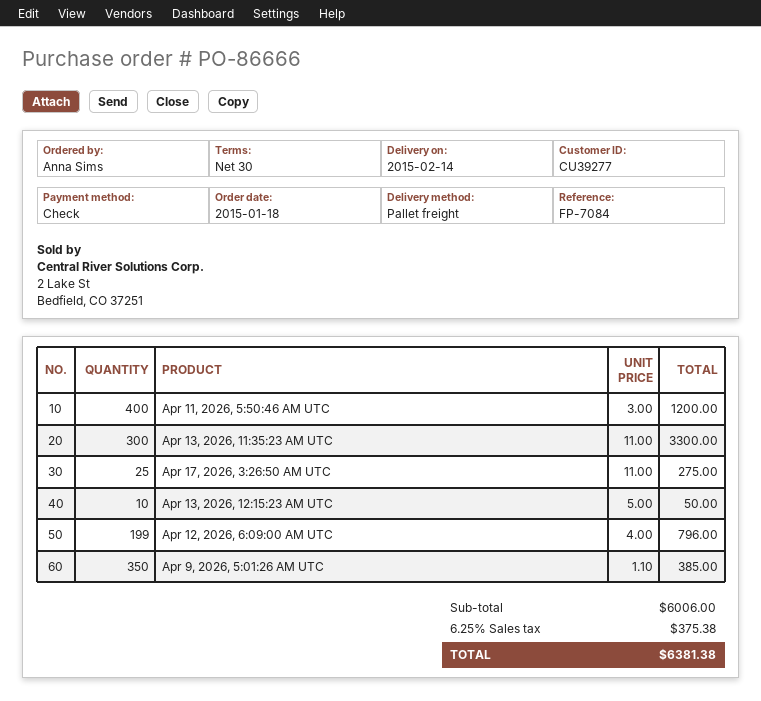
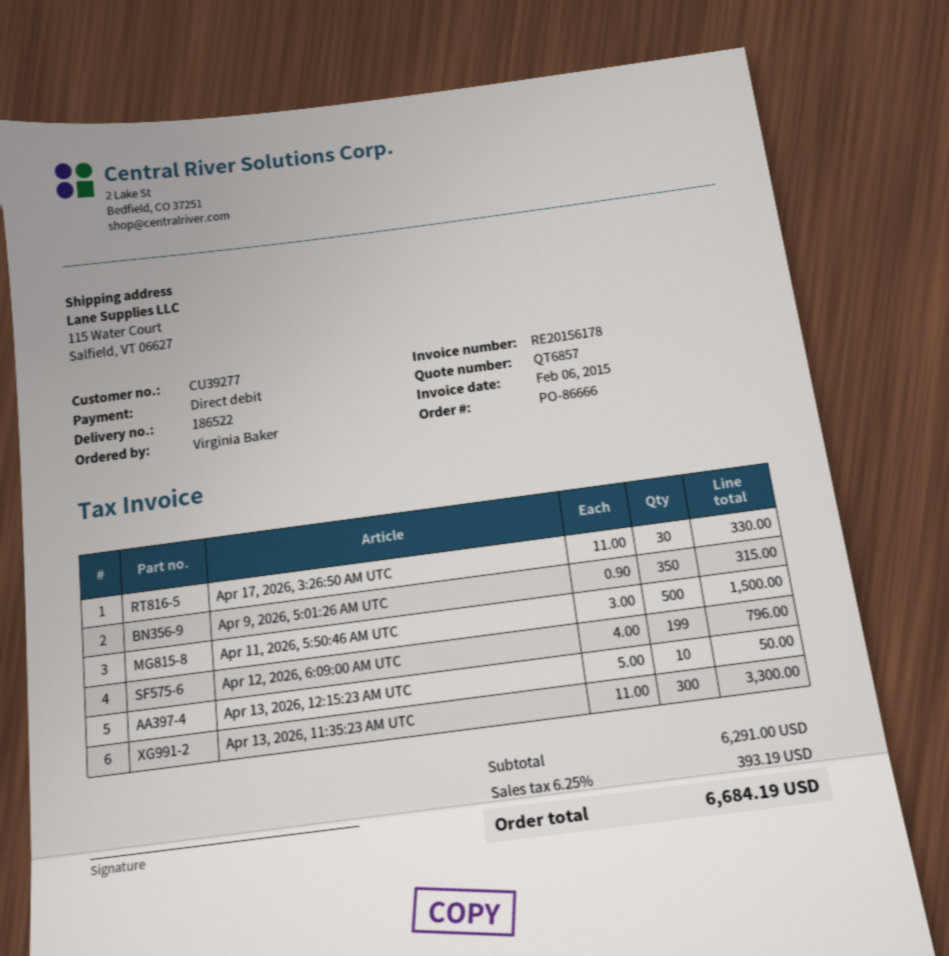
ordered by: Anna Sims -> Virginia Baker
payment method: cheque -> direct debit
Apr 11, 2026, 5:50:46 AM UTC: 400 x 3.00 = 1200.00 -> 500 x 3.00 = 1500.00
Apr 17, 2026, 3:26:50 AM UTC: 25 x 11.00 = 275.00 -> 30 x 11.00 = 330.00
Apr 9, 2026, 5:01:26 AM UTC: 350 x 1.10 = 385.00 -> 350 x 0.90 = 315.00
subtotal: 6006.00 -> 6291.00
tax: 6.25% = 375.38 -> 6.25% = 393.19
total: 6381.38 -> 6684.19

